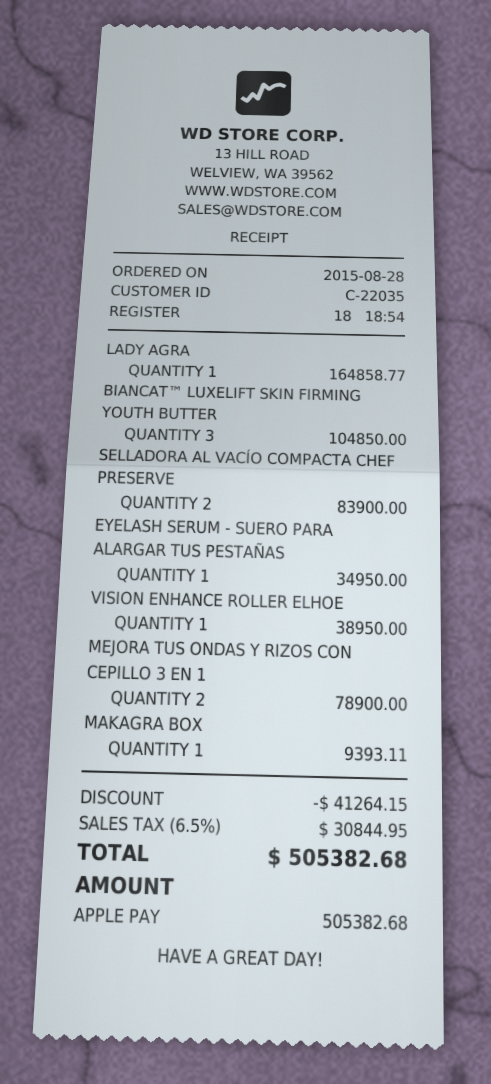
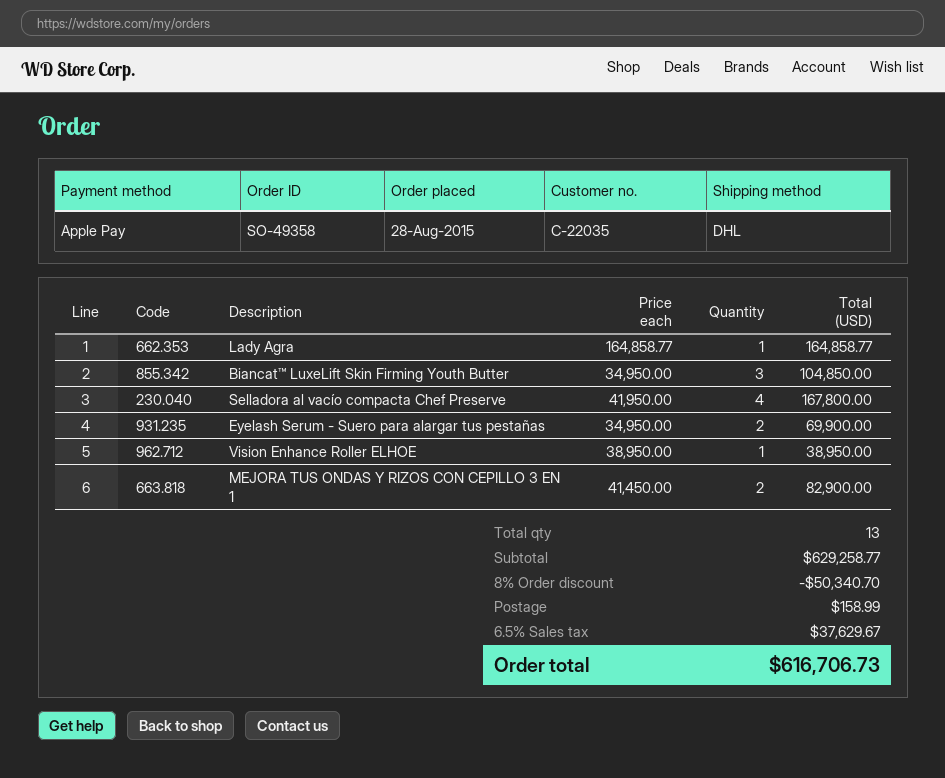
SELLADORA AL VACÍO COMPACTA CHEF PRESERVE: 2 for 83900.00 -> 4 for 167800.00
EYELASH SERUM - SUERO PARA ALARGAR TUS PESTAÑAS: 1 for 34950.00 -> 2 for 69900.00
MEJORA TUS ONDAS Y RIZOS CON CEPILLO 3 EN 1: 2 for 78900.00 -> 2 for 82900.00
MAKAGRA BOX: 1 for 9393.11 -> none
discount: 41264.15 -> 50340.70
shipping: none -> 158.99
tax: 6.5% = 30844.95 -> 6.5% = 37629.67
total: 505382.68 -> 616706.73

